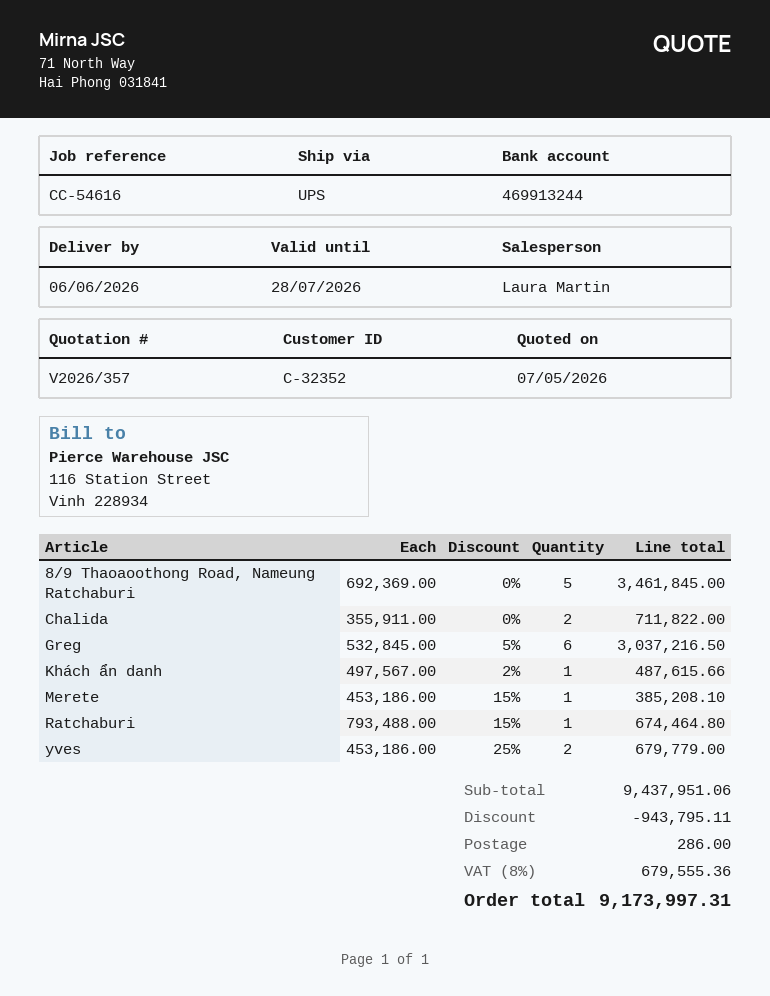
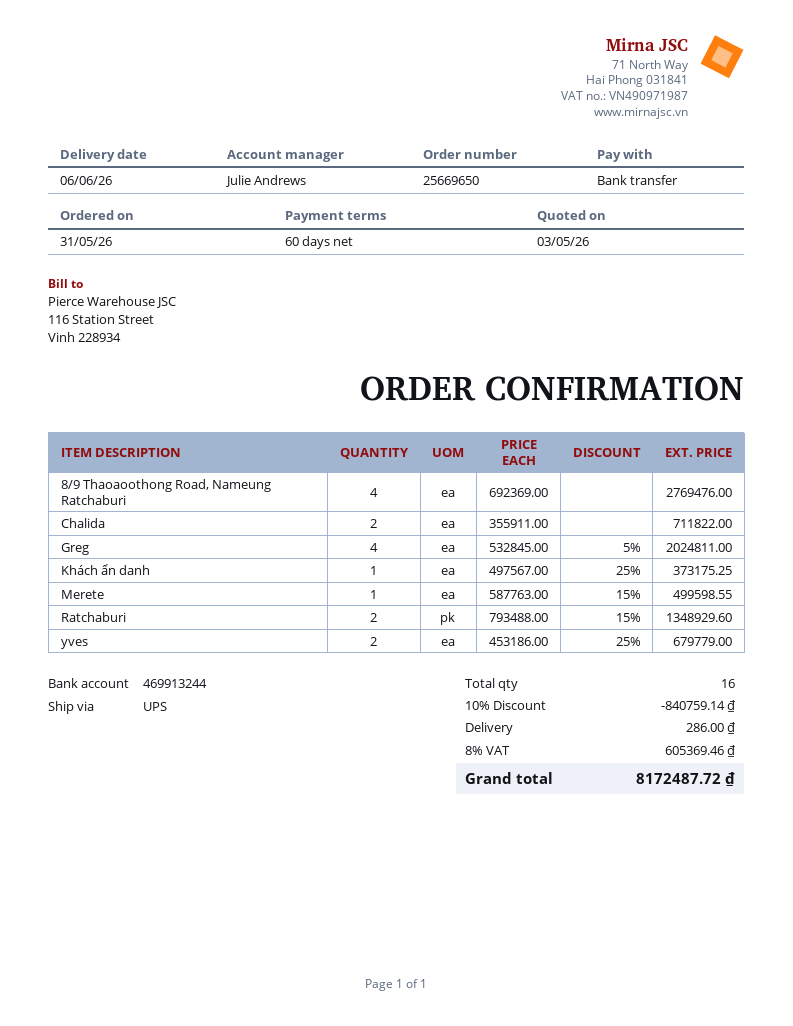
quote date: 2026-05-07 -> 2026-05-03
sales rep: Laura Martin -> Julie Andrews
8/9 Thaoaoothong Road, Nameung Ratchaburi: 5 x 692369.00 = 3461845.00 -> 4 x 692369.00 = 2769476.00
Greg: 6 x 532845.00 - 5% = 3037216.50 -> 4 x 532845.00 - 5% = 2024811.00
Khách ẩn danh: 1 x 497567.00 - 2% = 487615.66 -> 1 x 497567.00 - 25% = 373175.25
Merete: 1 x 453186.00 - 15% = 385208.10 -> 1 x 587763.00 - 15% = 499598.55
Ratchaburi: 1 x 793488.00 - 15% = 674464.80 -> 2 x 793488.00 - 15% = 1348929.60
discount: 943795.11 -> 840759.14
tax: 8% = 679555.36 -> 8% = 605369.46
total: 9173997.31 -> 8172487.72

